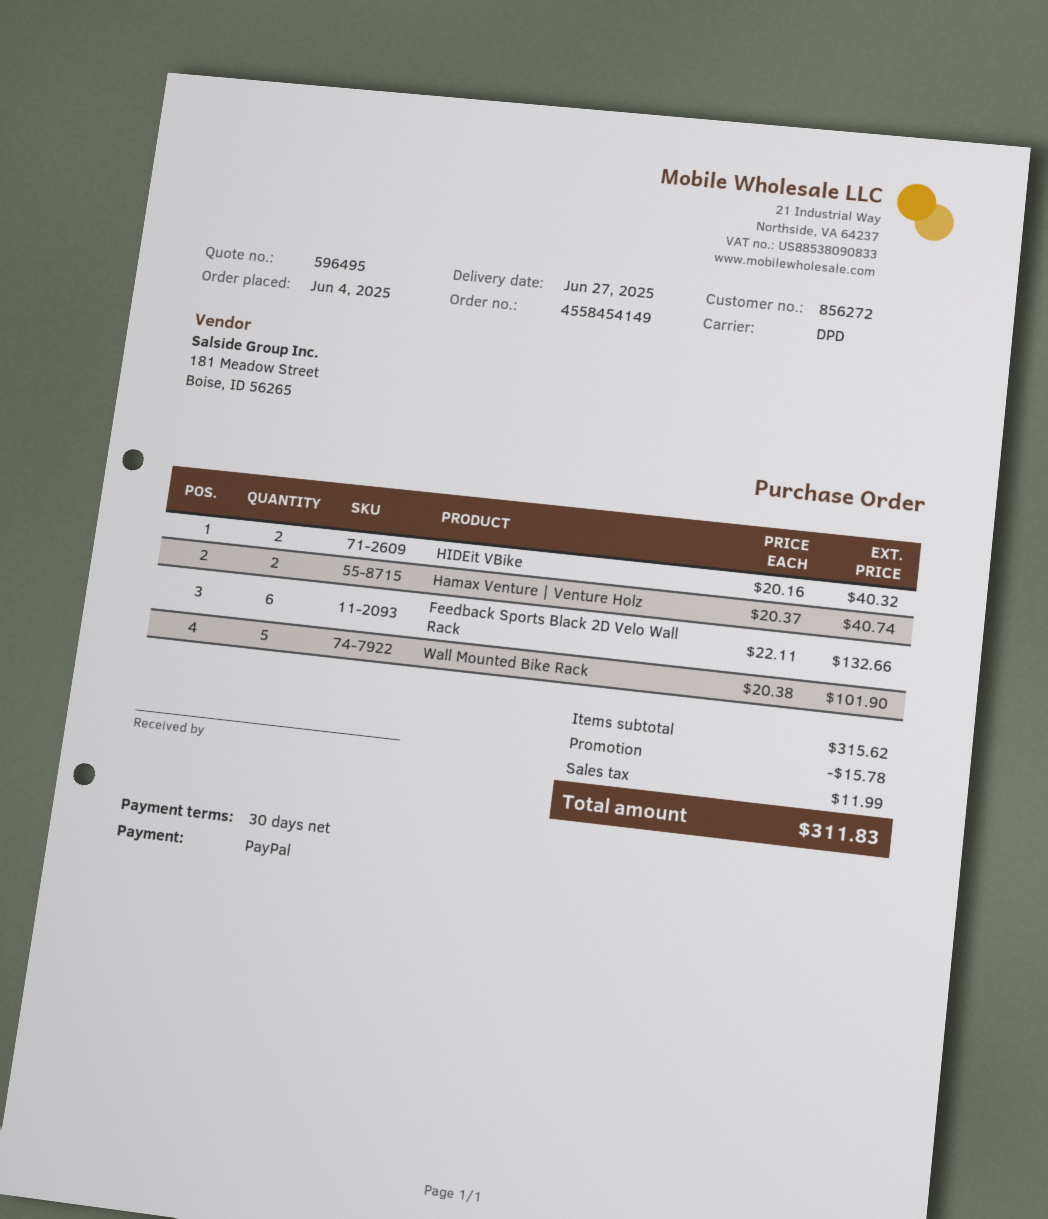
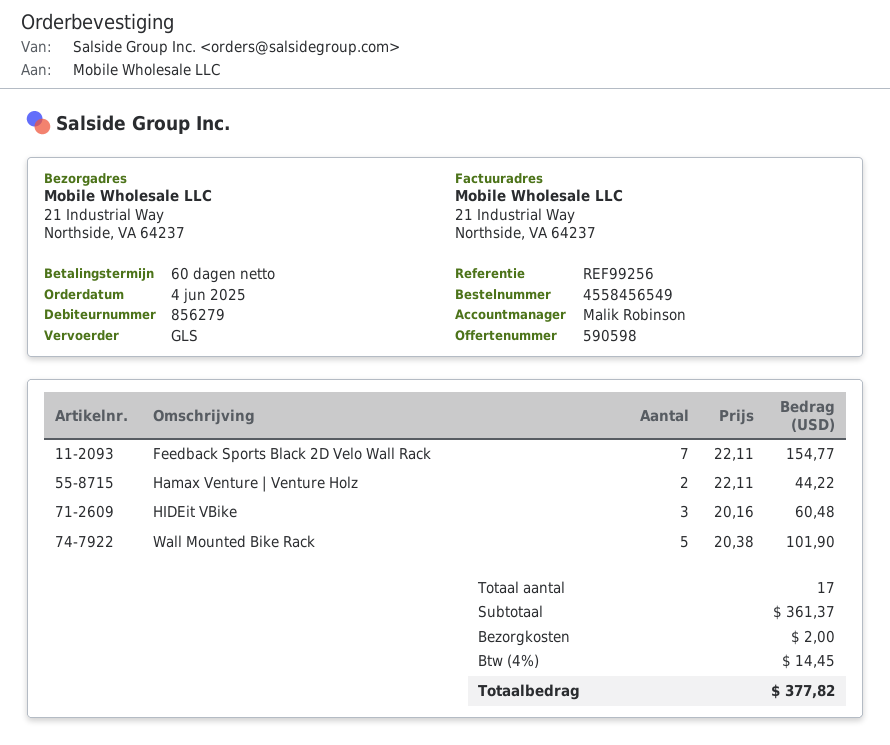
quote number: 596495 -> 590598
order number: 4558454149 -> 4558456549
payment terms: 30 days -> 60 days
customer number: 856272 -> 856279
shipping method: DPD -> GLS
HIDEit VBike: 2 x 20.16 = 40.32 -> 3 x 20.16 = 60.48
Hamax Venture | Venture Holz: 2 x 20.37 = 40.74 -> 2 x 22.11 = 44.22
Feedback Sports Black 2D Velo Wall Rack: 6 x 22.11 = 132.66 -> 7 x 22.11 = 154.77
subtotal: 315.62 -> 361.37
discount: 15.78 -> none
shipping: none -> 2.00
tax: 11.99 -> 14.45
total: 311.83 -> 377.82

